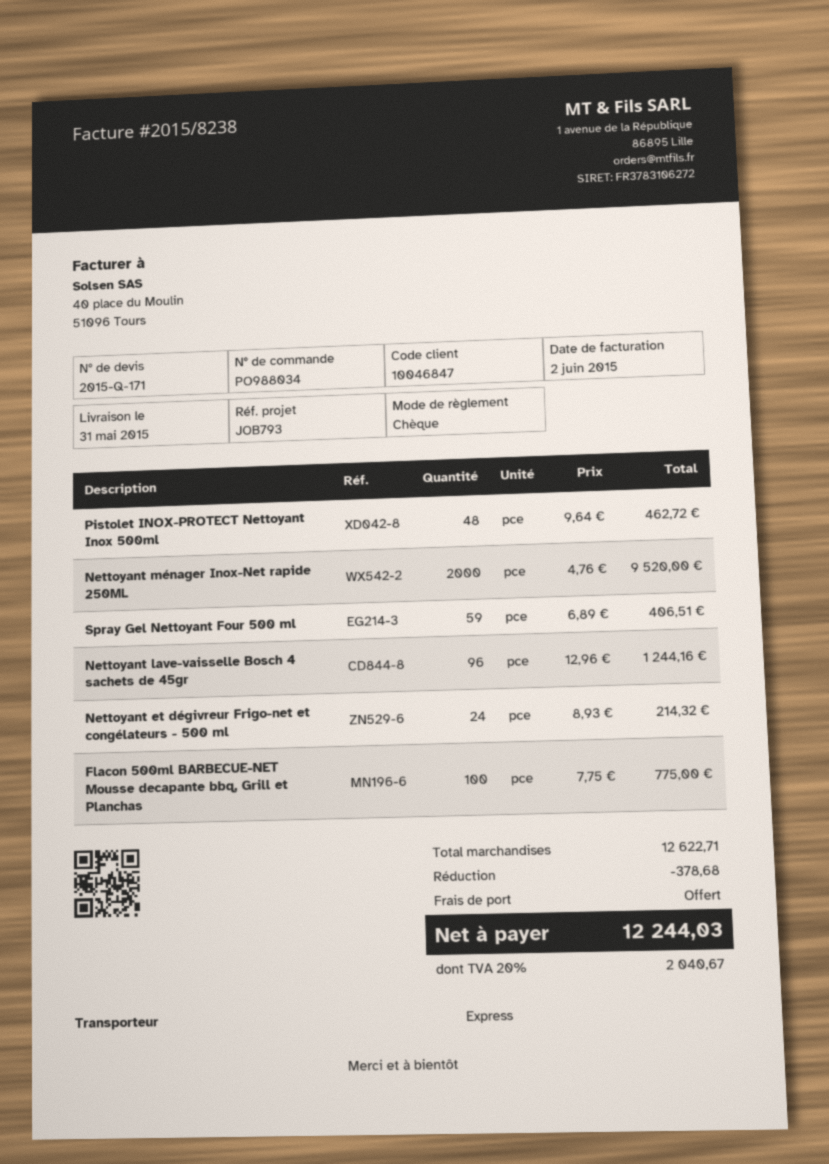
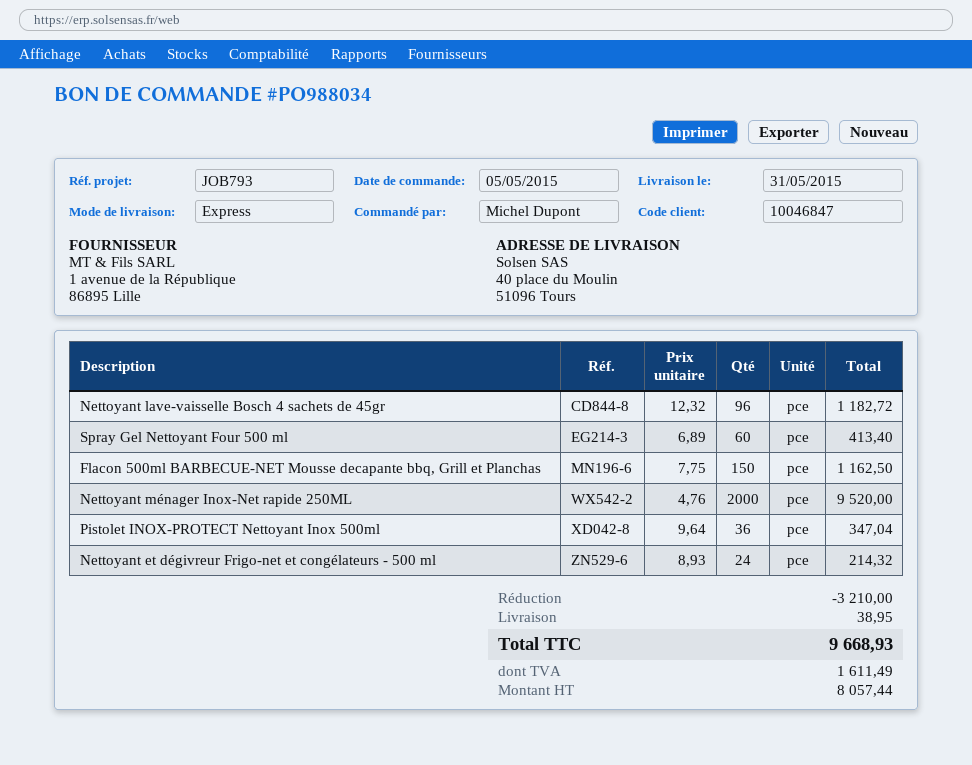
Pistolet INOX-PROTECT Nettoyant Inox 500ml: 48 x 9.64 = 462.72 -> 36 x 9.64 = 347.04
Spray Gel Nettoyant Four 500 ml: 59 x 6.89 = 406.51 -> 60 x 6.89 = 413.40
Nettoyant lave-vaisselle Bosch 4 sachets de 45gr: 96 x 12.96 = 1244.16 -> 96 x 12.32 = 1182.72
Flacon 500ml BARBECUE-NET Mousse decapante bbq, Grill et Planchas: 100 x 7.75 = 775.00 -> 150 x 7.75 = 1162.50
discount: 378.68 -> 3210.00
shipping: 0.00 -> 38.95
tax: 2040.67 -> 1611.49
total: 12244.03 -> 9668.93

